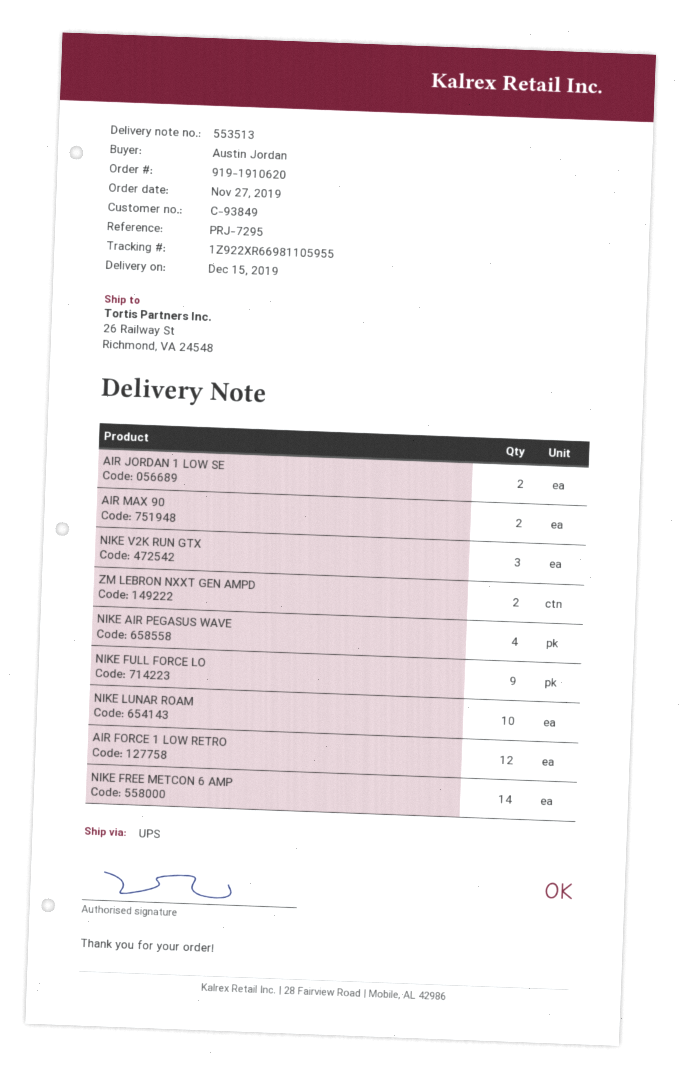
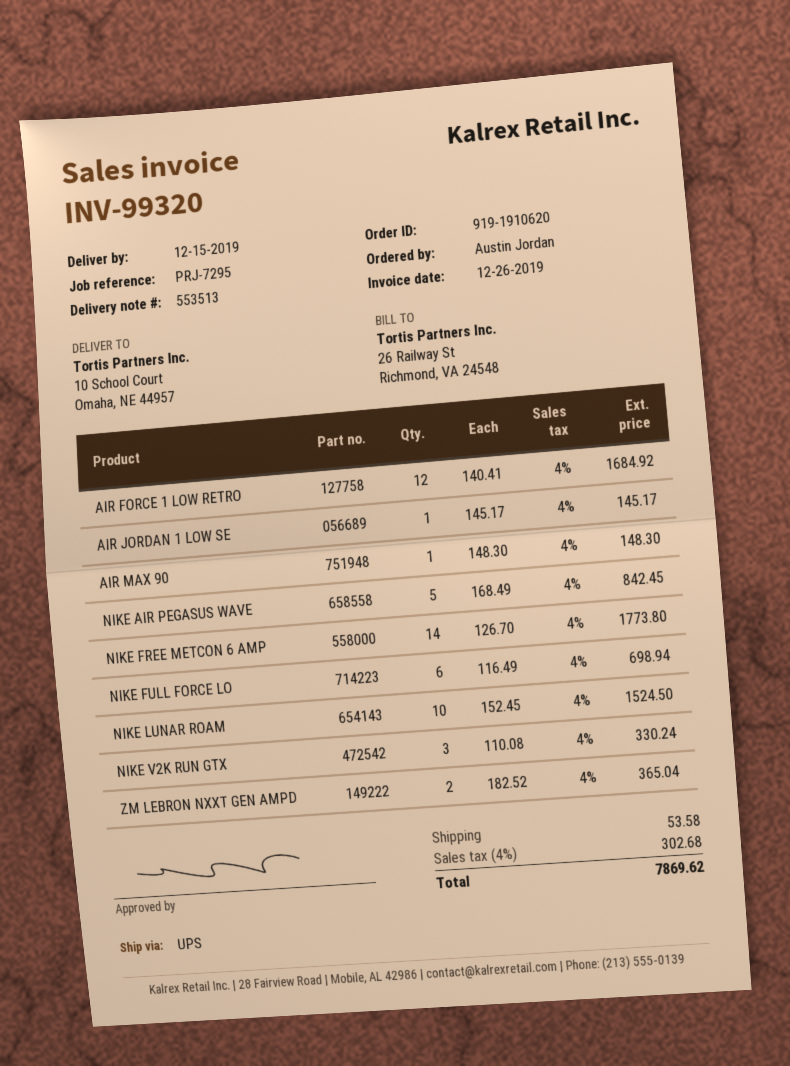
ship to: 26 Railway St, Richmond, VA 24548 -> 10 School Court, Omaha, NE 44957
AIR JORDAN 1 LOW SE: 2 -> 1
AIR MAX 90: 2 -> 1
NIKE AIR PEGASUS WAVE: 4 -> 5
NIKE FULL FORCE LO: 9 -> 6

